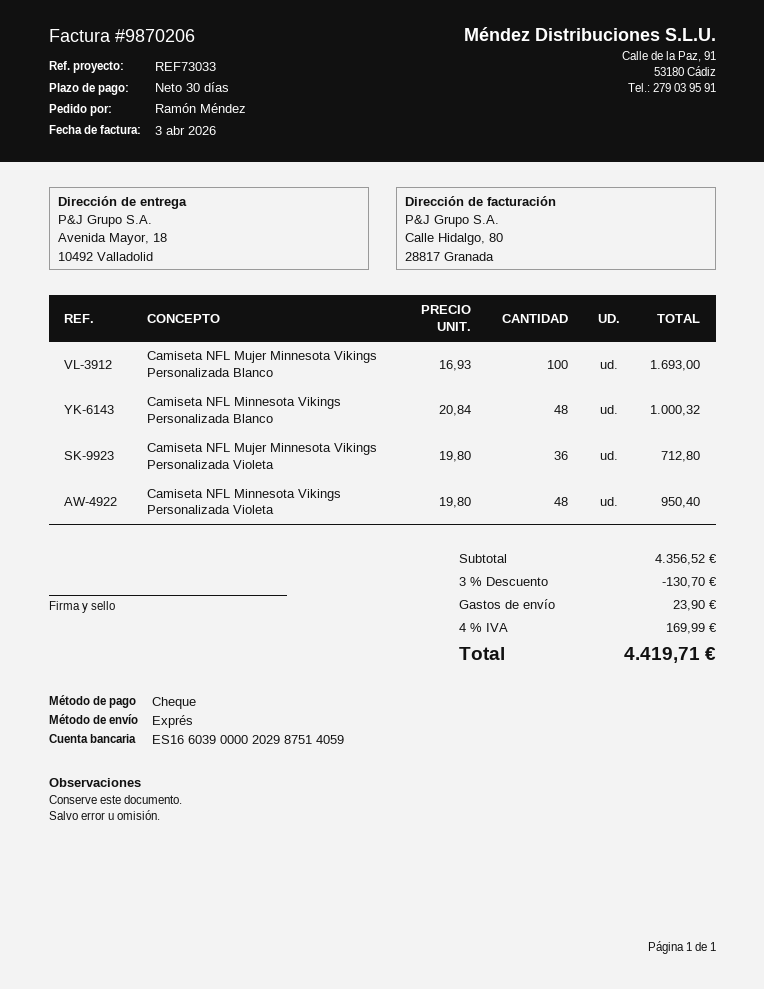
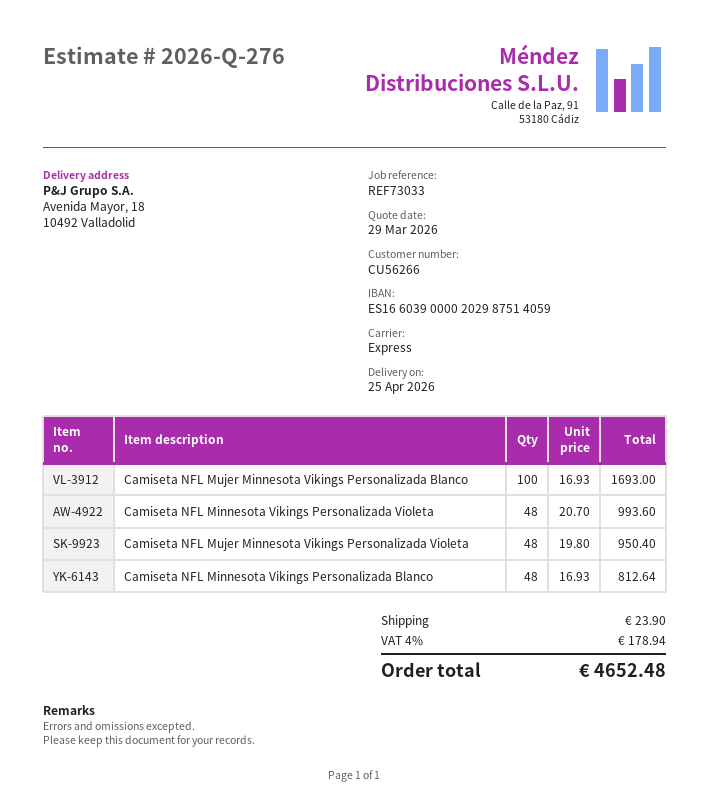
Camiseta NFL Minnesota Vikings Personalizada Blanco: 48 x 20.84 = 1000.32 -> 48 x 16.93 = 812.64
Camiseta NFL Mujer Minnesota Vikings Personalizada Violeta: 36 x 19.80 = 712.80 -> 48 x 19.80 = 950.40
Camiseta NFL Minnesota Vikings Personalizada Violeta: 48 x 19.80 = 950.40 -> 48 x 20.70 = 993.60
discount: 3% = 130.70 -> none
tax: 4% = 169.99 -> 4% = 178.94
total: 4419.71 -> 4652.48

